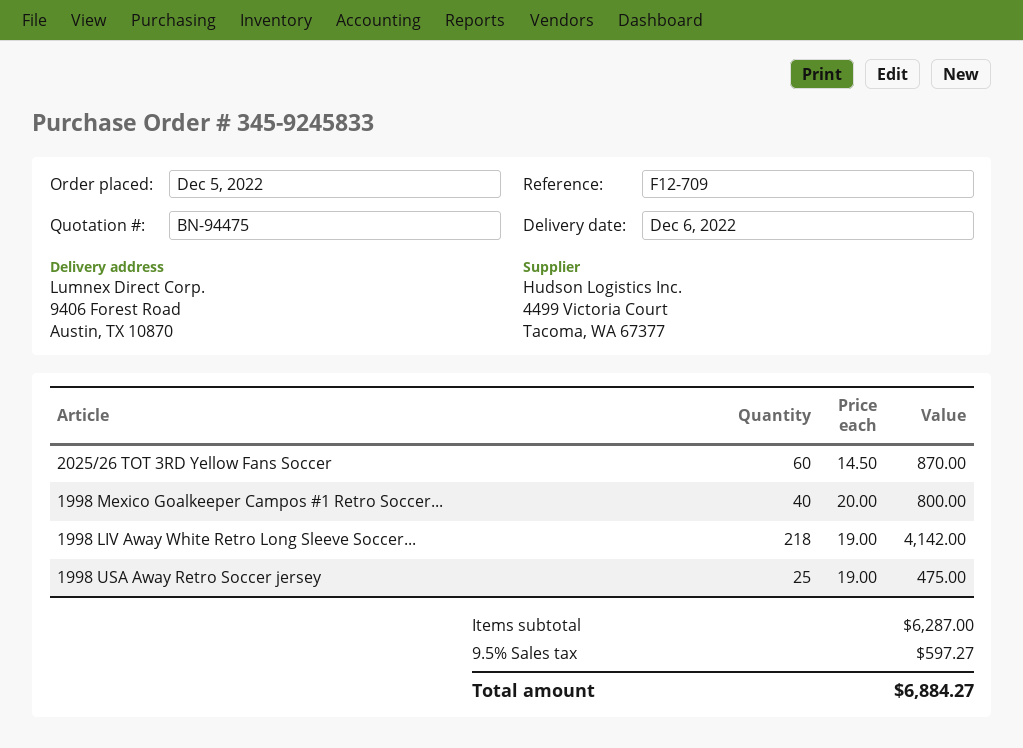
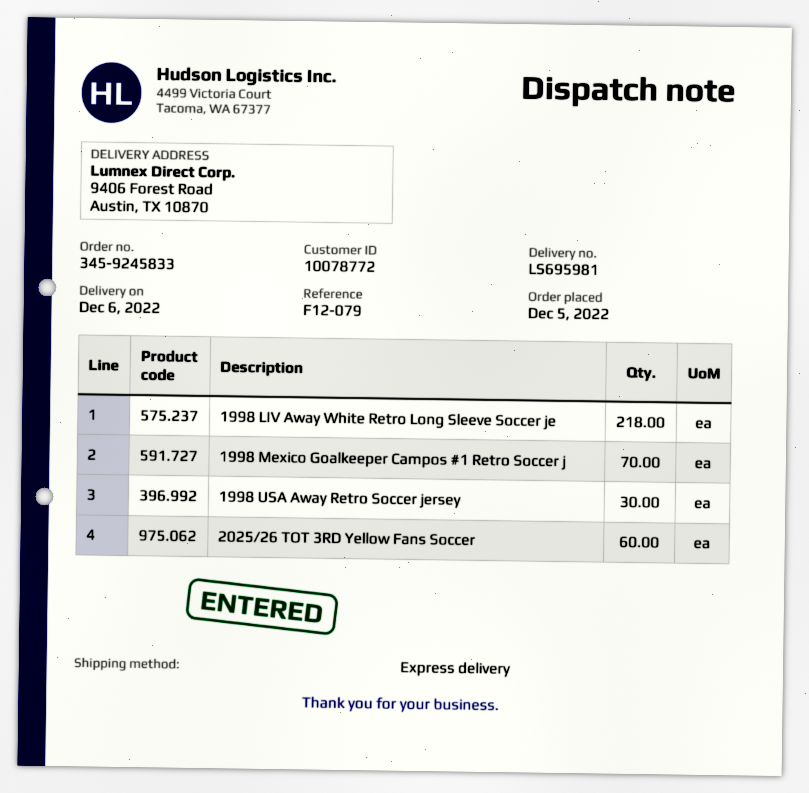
reference: F12-709 -> F12-079
1998 Mexico Goalkeeper Campos #1 Retro Soccer...: 40 -> 70
1998 USA Away Retro Soccer jersey: 25 -> 30

